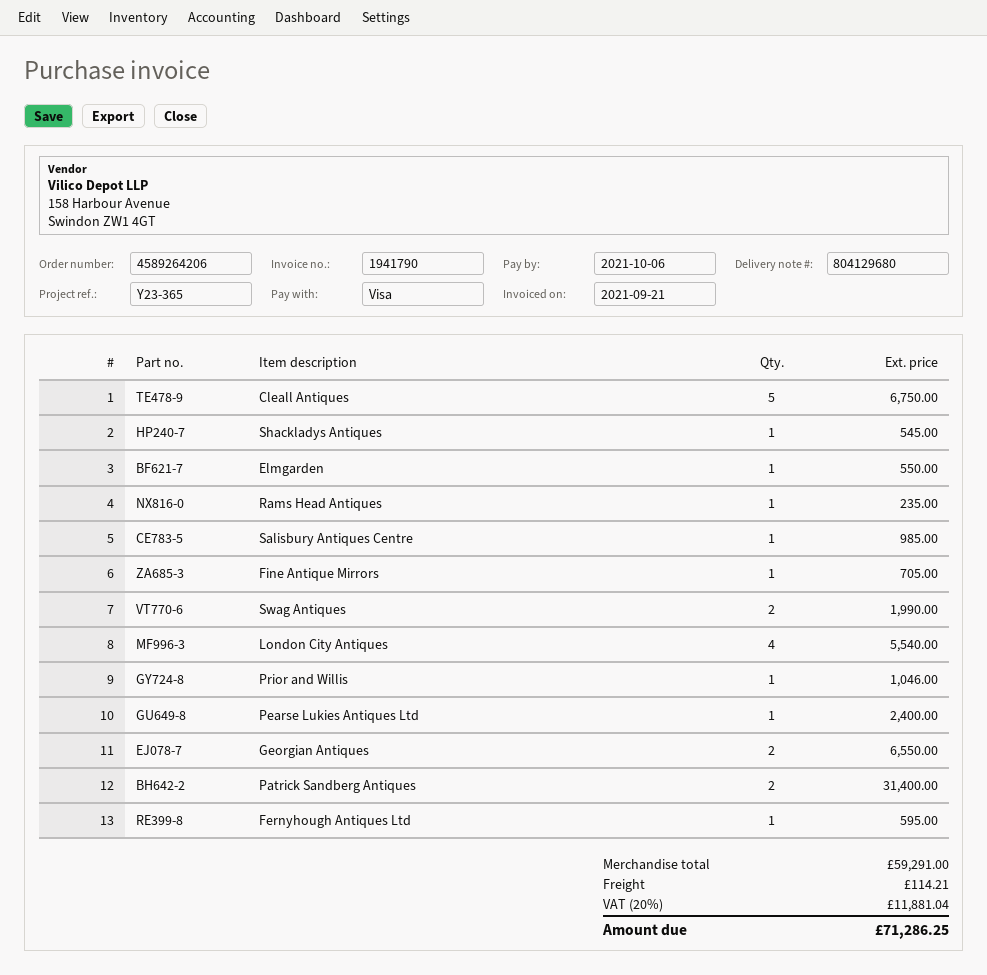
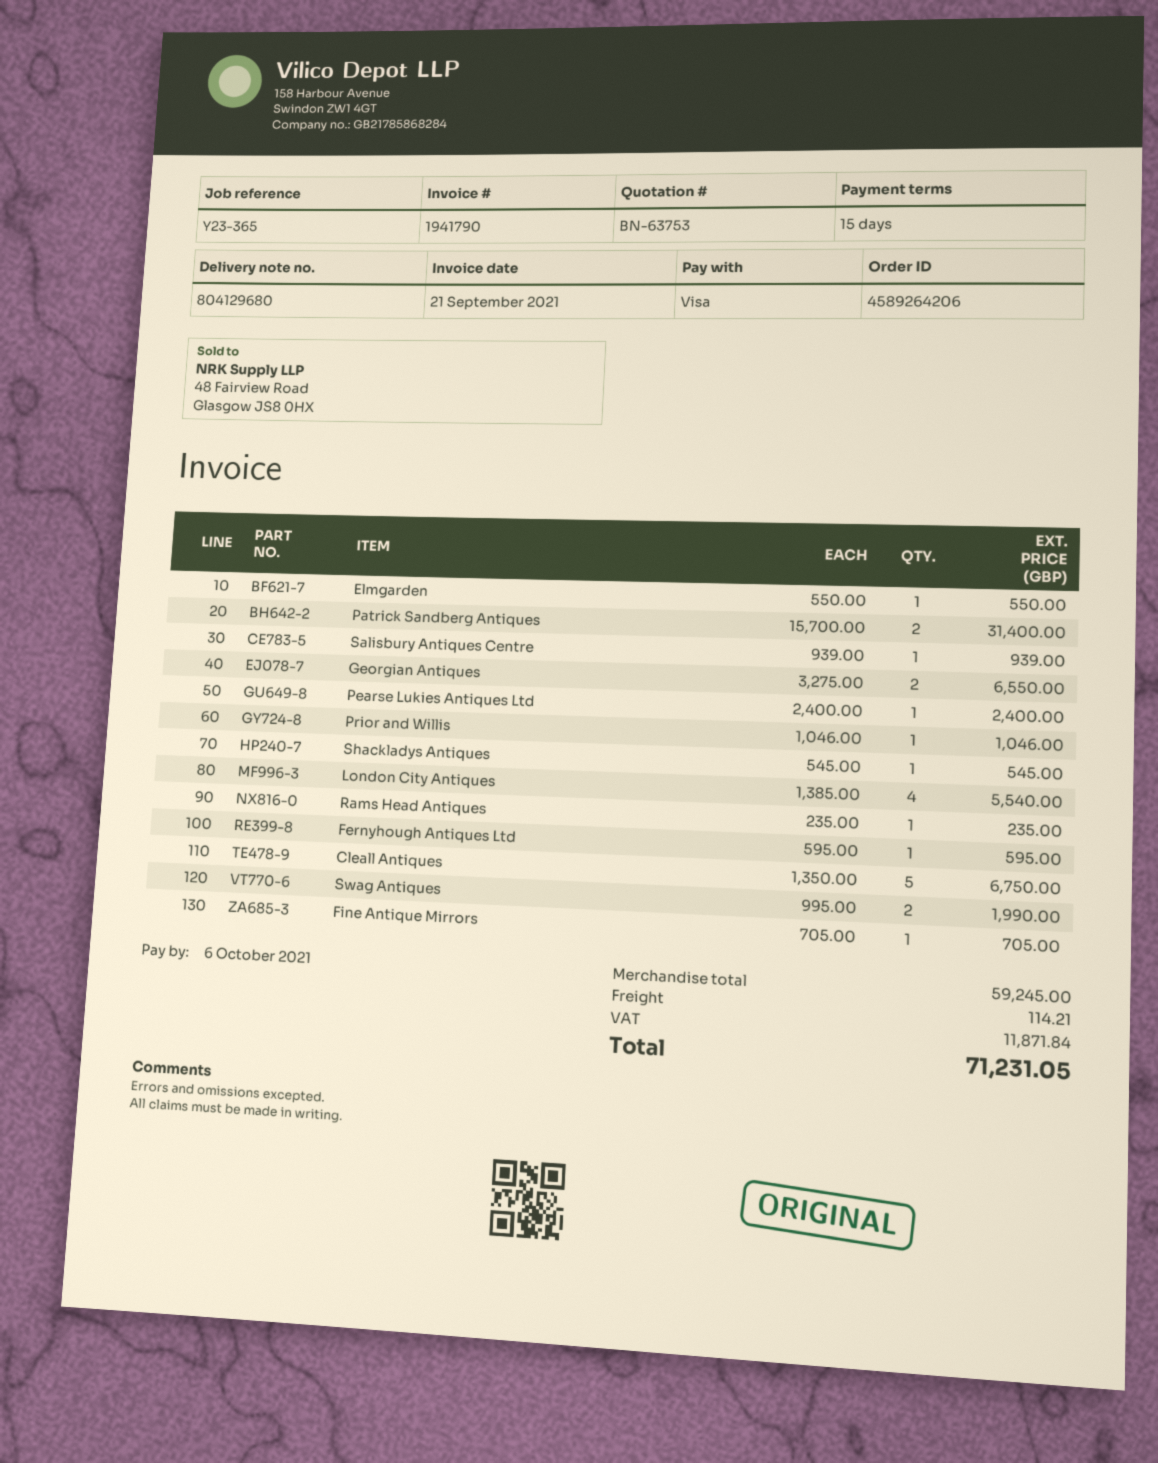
Salisbury Antiques Centre: 1 for 985.00 -> 1 for 939.00
subtotal: 59291.00 -> 59245.00
tax: 11881.04 -> 11871.84
total: 71286.25 -> 71231.05

